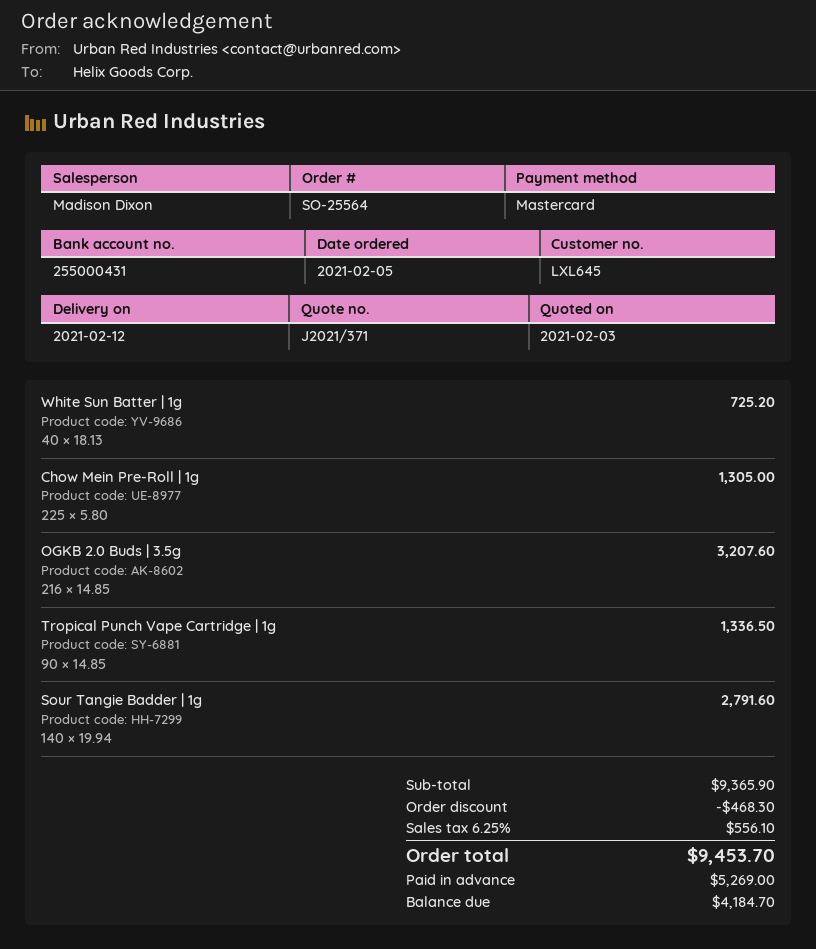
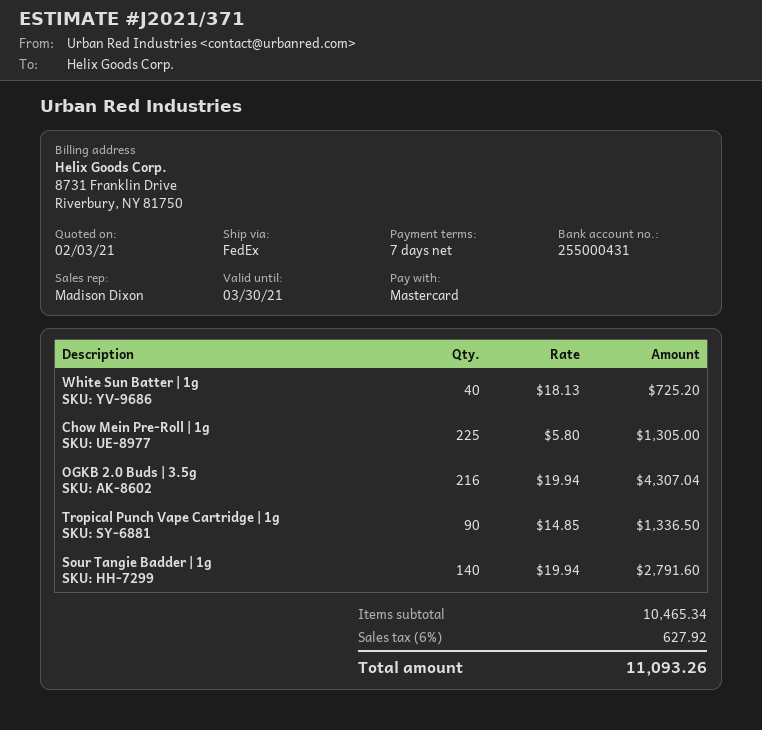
OGKB 2.0 Buds | 3.5g: 216 x 14.85 = 3207.60 -> 216 x 19.94 = 4307.04
subtotal: 9365.90 -> 10465.34
discount: 468.30 -> none
tax: 6.25% = 556.10 -> 6% = 627.92
total: 9453.70 -> 11093.26

